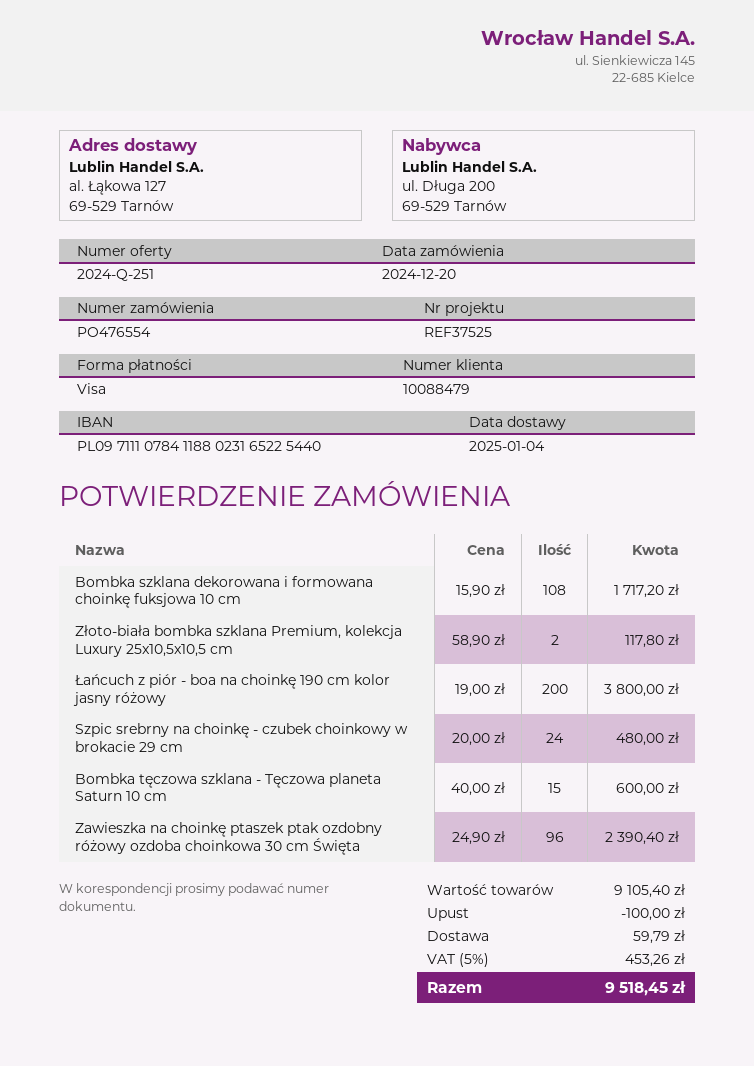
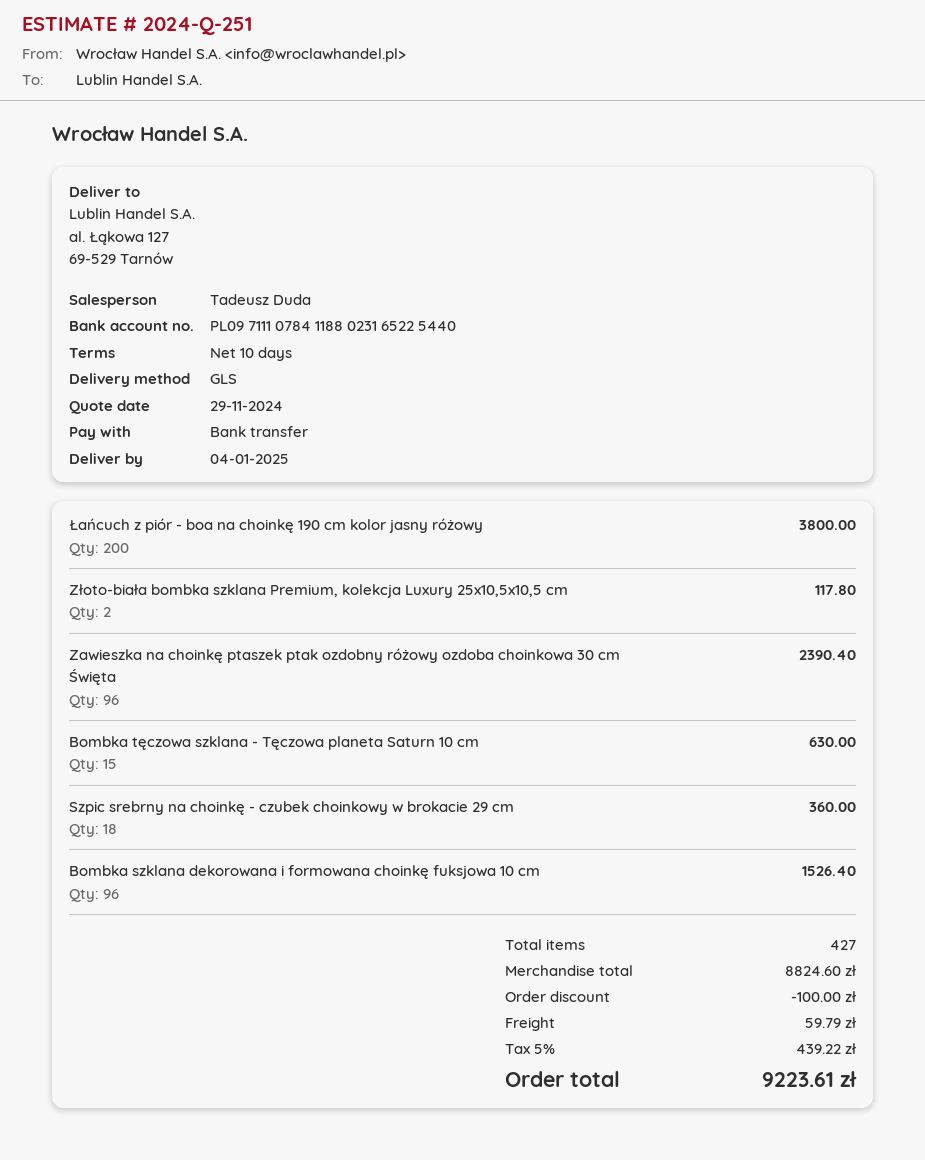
payment method: Visa -> bank transfer
Bombka szklana dekorowana i formowana choinkę fuksjowa 10 cm: 108 for 1717.20 -> 96 for 1526.40
Szpic srebrny na choinkę - czubek choinkowy w brokacie 29 cm: 24 for 480.00 -> 18 for 360.00
Bombka tęczowa szklana - Tęczowa planeta Saturn 10 cm: 15 for 600.00 -> 15 for 630.00
subtotal: 9105.40 -> 8824.60
tax: 5% = 453.26 -> 5% = 439.22
total: 9518.45 -> 9223.61

